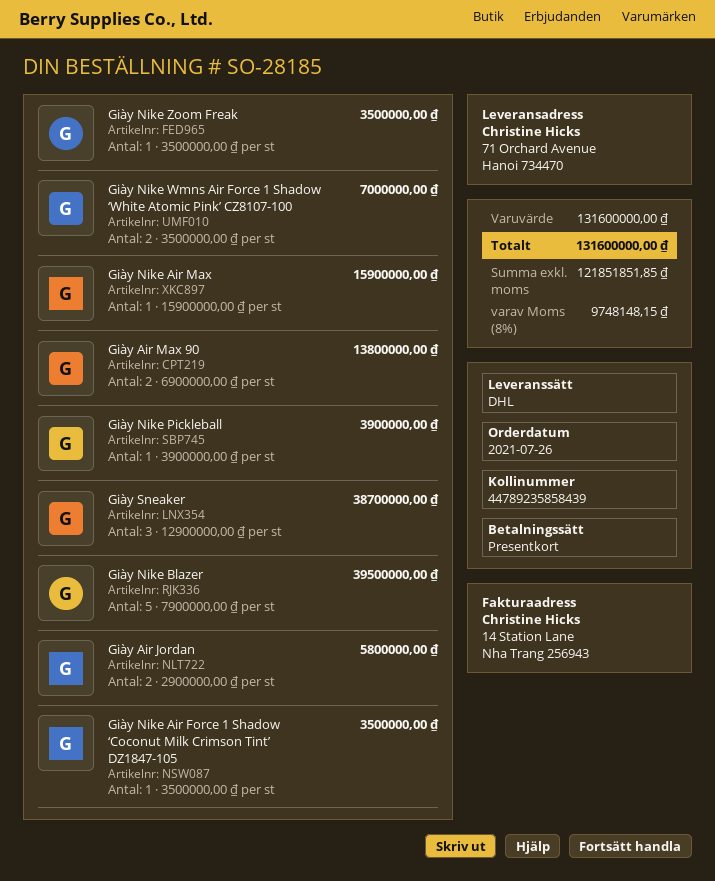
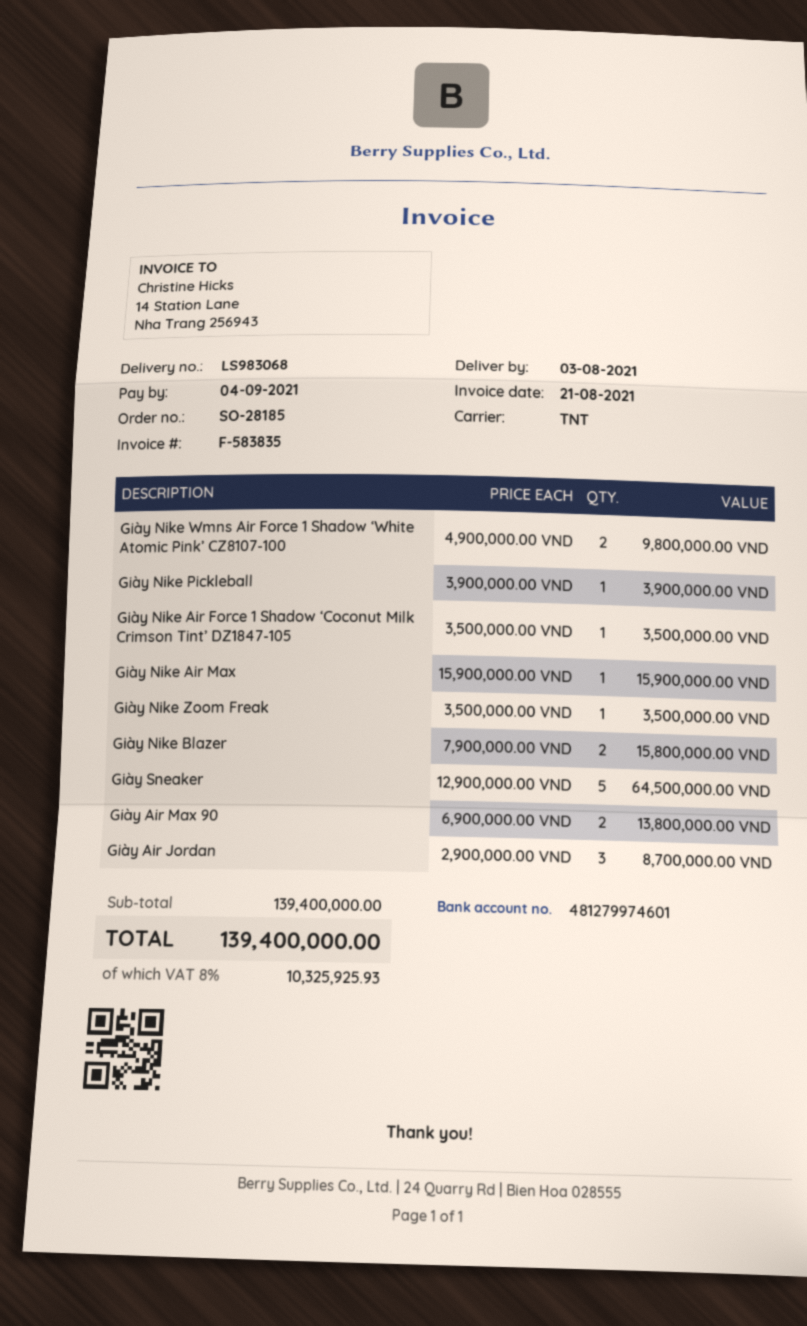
shipping method: DHL -> TNT
Giày Nike Wmns Air Force 1 Shadow ‘White Atomic Pink’ CZ8107-100: 2 x 3500000.00 = 7000000.00 -> 2 x 4900000.00 = 9800000.00
Giày Sneaker: 3 x 12900000.00 = 38700000.00 -> 5 x 12900000.00 = 64500000.00
Giày Nike Blazer: 5 x 7900000.00 = 39500000.00 -> 2 x 7900000.00 = 15800000.00
Giày Air Jordan: 2 x 2900000.00 = 5800000.00 -> 3 x 2900000.00 = 8700000.00
subtotal: 131600000.00 -> 139400000.00
tax: 8% = 9748148.15 -> 8% = 10325925.93
total: 131600000.00 -> 139400000.00

